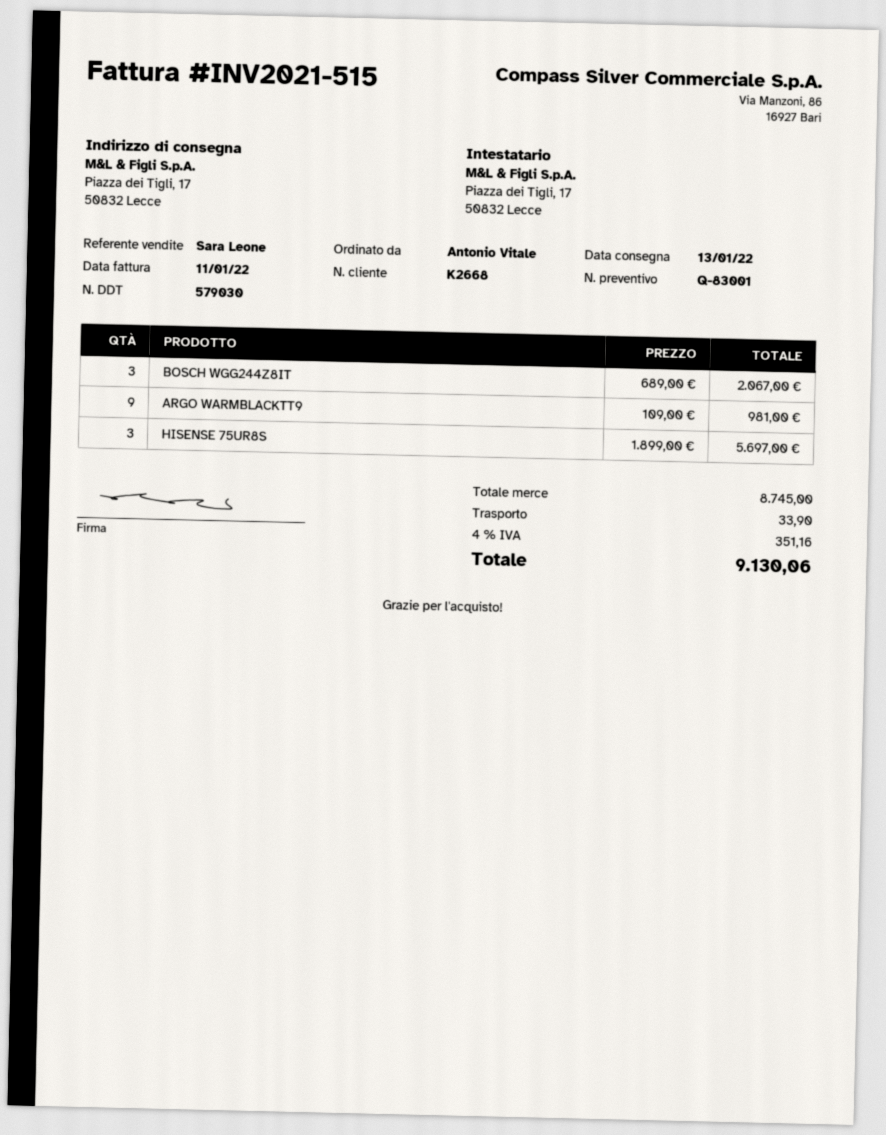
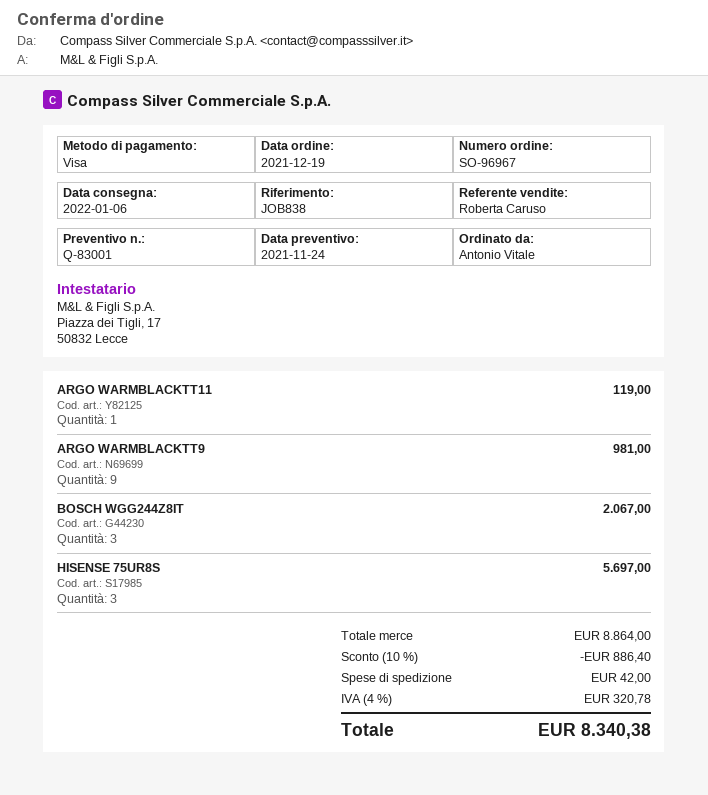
delivery date: 2022-01-13 -> 2022-01-06
sales rep: Sara Leone -> Roberta Caruso
ARGO WARMBLACKTT11: none -> 1 for 119.00
subtotal: 8745.00 -> 8864.00
discount: none -> 10% = 886.40
shipping: 33.90 -> 42.00
tax: 4% = 351.16 -> 4% = 320.78
total: 9130.06 -> 8340.38

